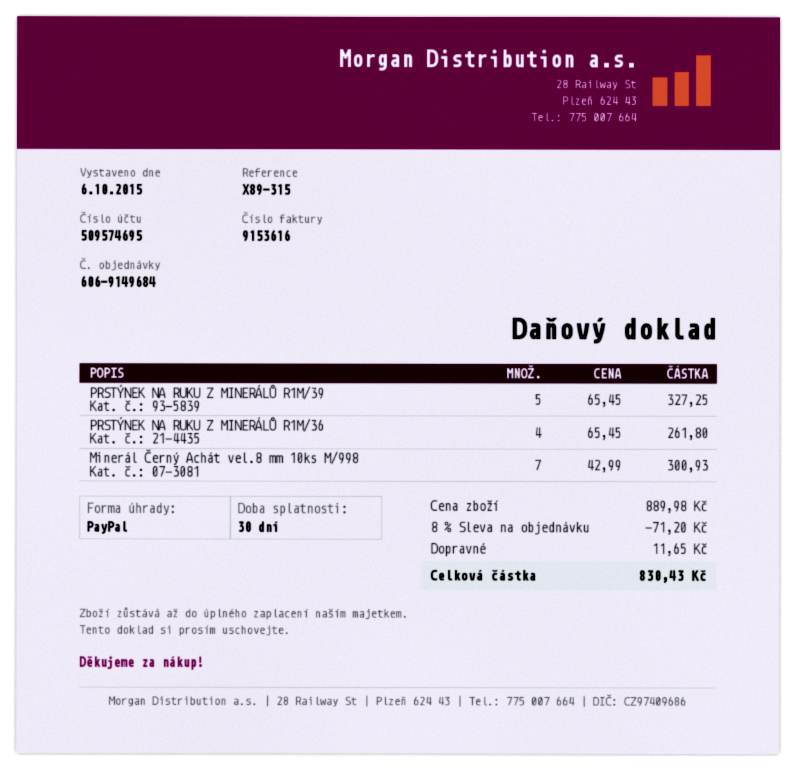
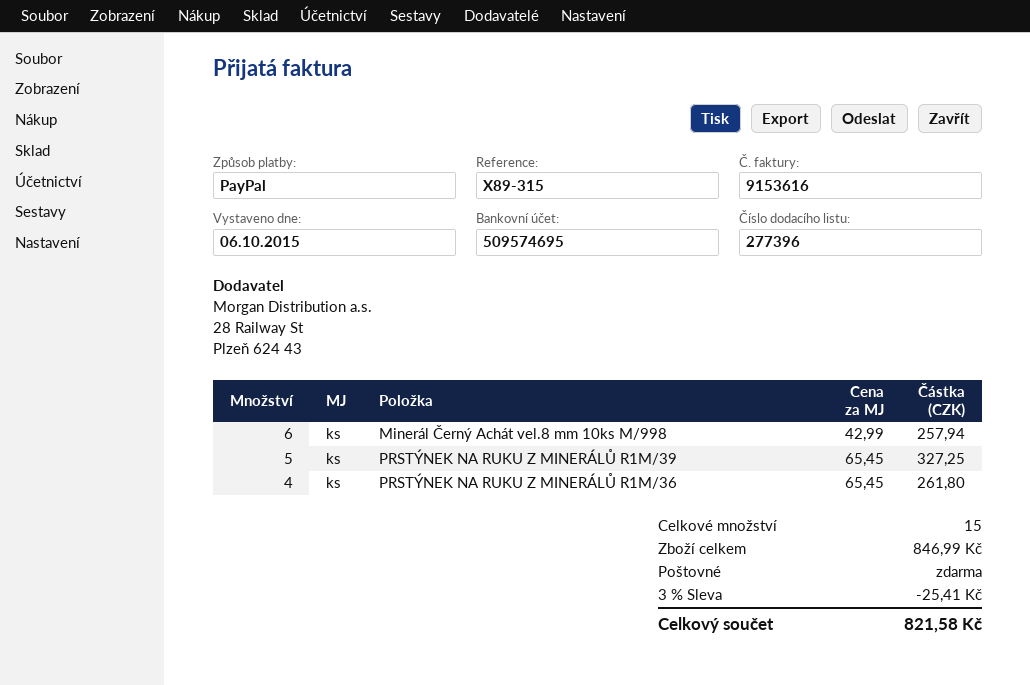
Minerál Černý Achát vel.8 mm 10ks M/998: 7 x 42.99 = 300.93 -> 6 x 42.99 = 257.94
subtotal: 889.98 -> 846.99
discount: 8% = 71.20 -> 3% = 25.41
shipping: 11.65 -> 0.00
total: 830.43 -> 821.58

